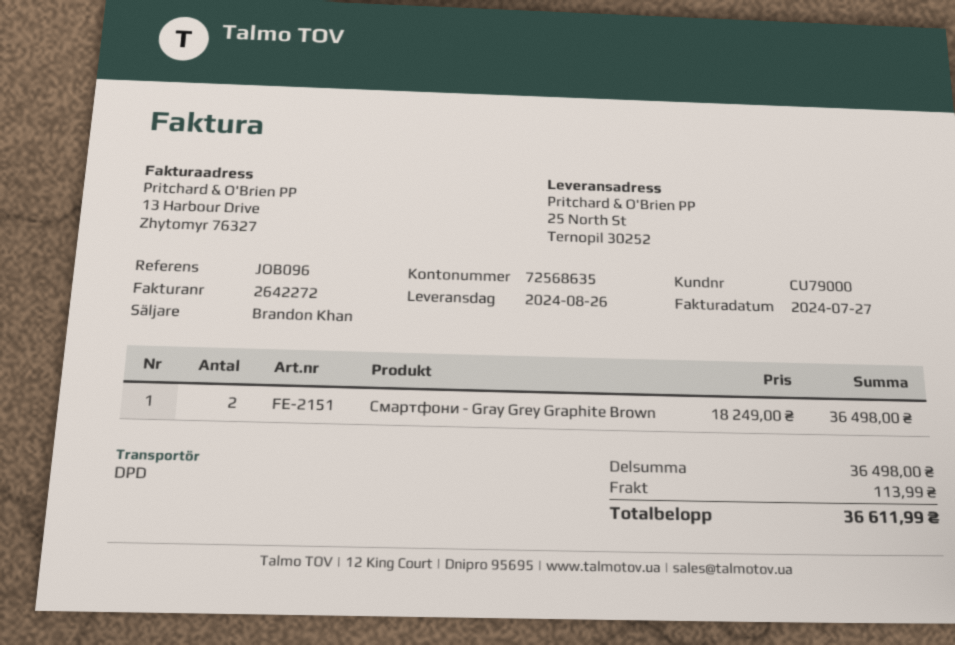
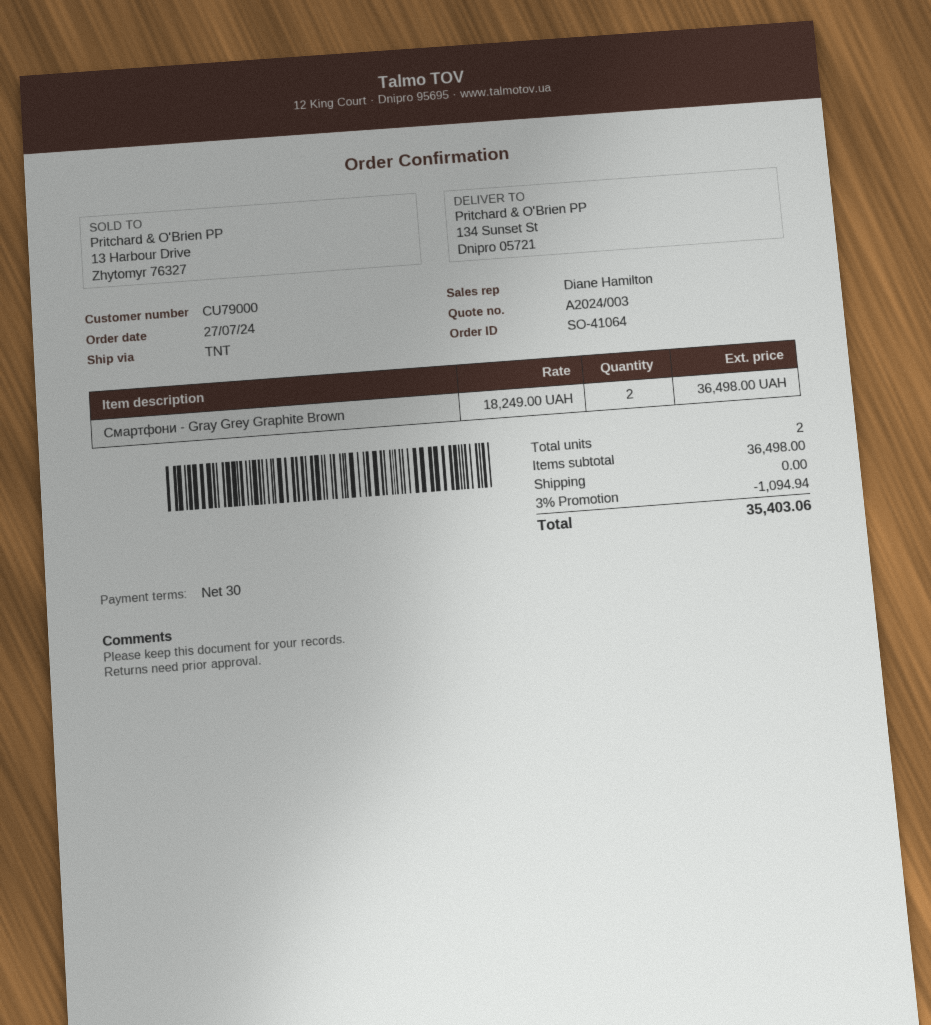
sales rep: Brandon Khan -> Diane Hamilton
shipping method: DPD -> TNT
ship to: 25 North St, Ternopil 30252 -> 134 Sunset St, Dnipro 05721
discount: none -> 3% = 1094.94
shipping: 113.99 -> 0.00
total: 36611.99 -> 35403.06

